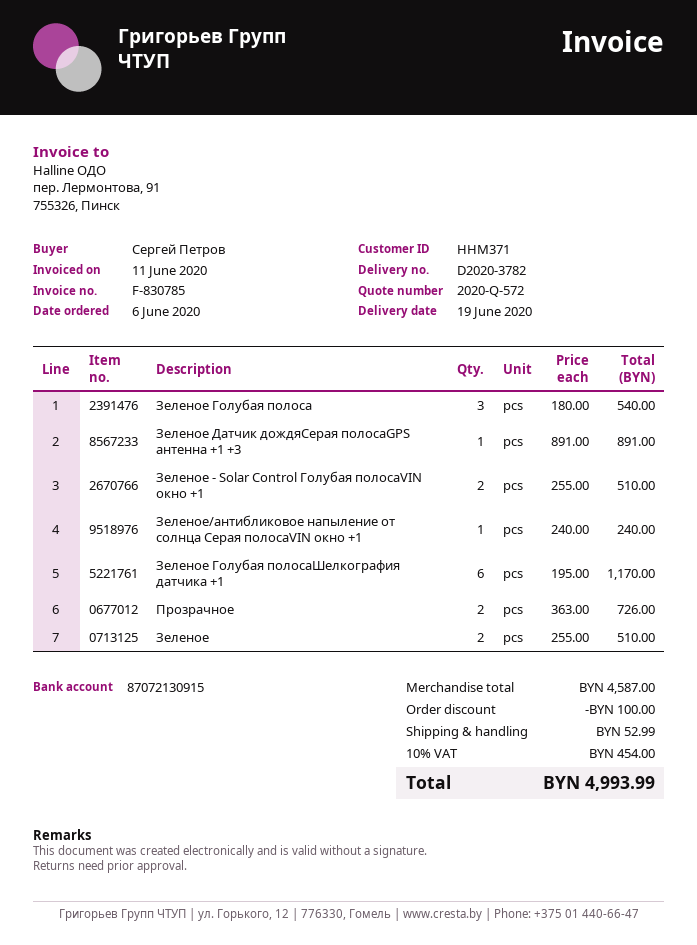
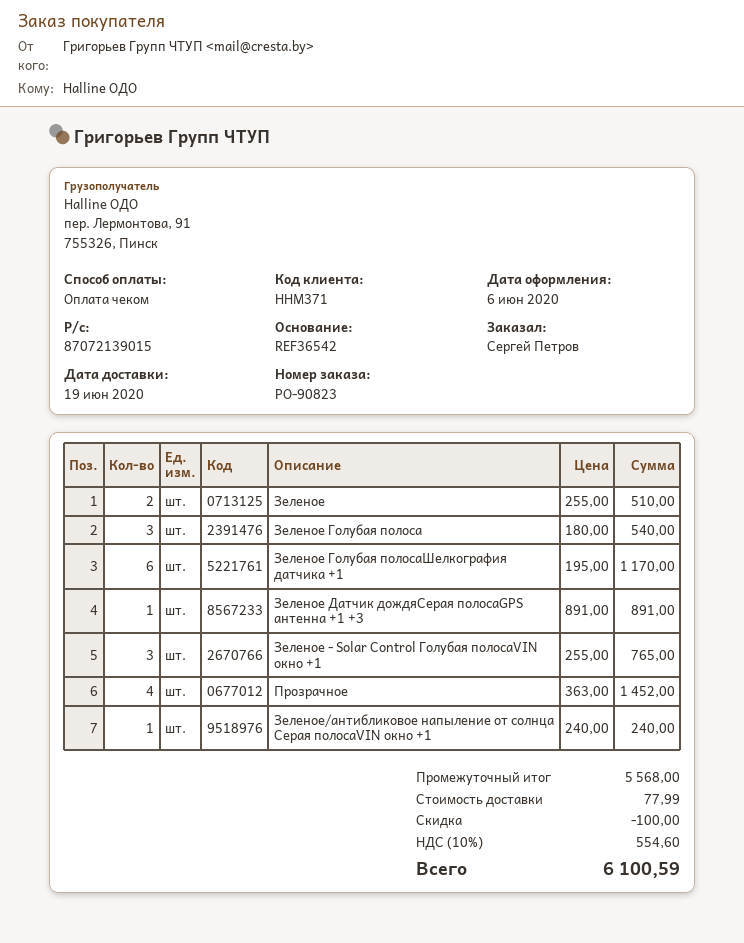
bank account: 87072130915 -> 87072139015
Зеленое - Solar Control Голубая полосаVIN окно +1: 2 x 255.00 = 510.00 -> 3 x 255.00 = 765.00
Прозрачное: 2 x 363.00 = 726.00 -> 4 x 363.00 = 1452.00
subtotal: 4587.00 -> 5568.00
shipping: 52.99 -> 77.99
tax: 10% = 454.00 -> 10% = 554.60
total: 4993.99 -> 6100.59

